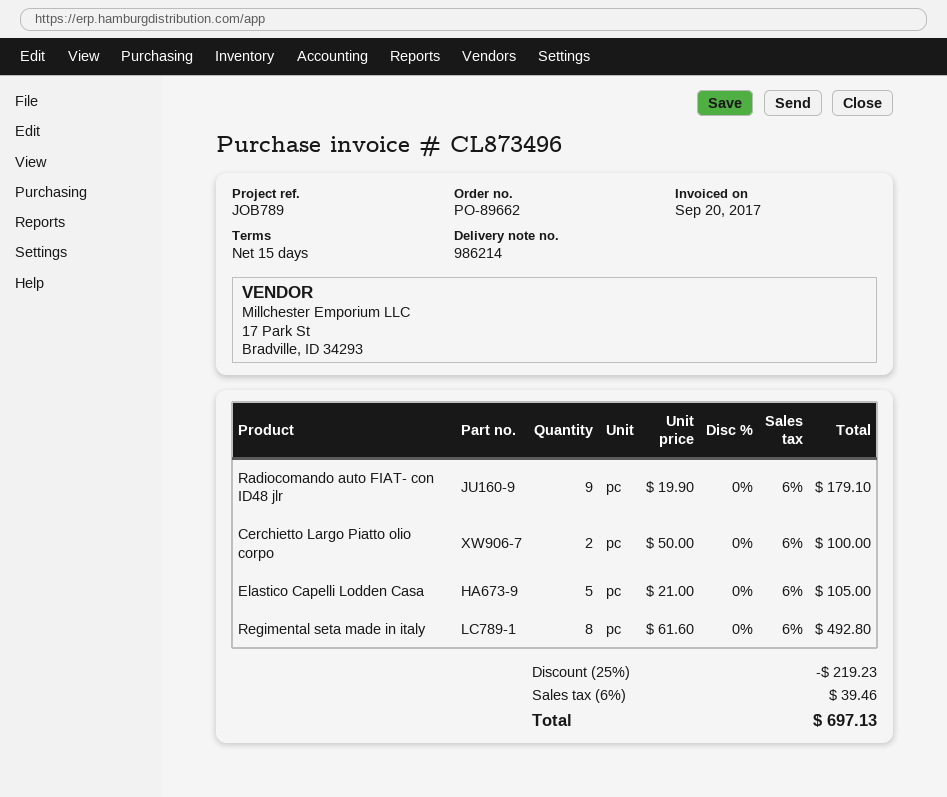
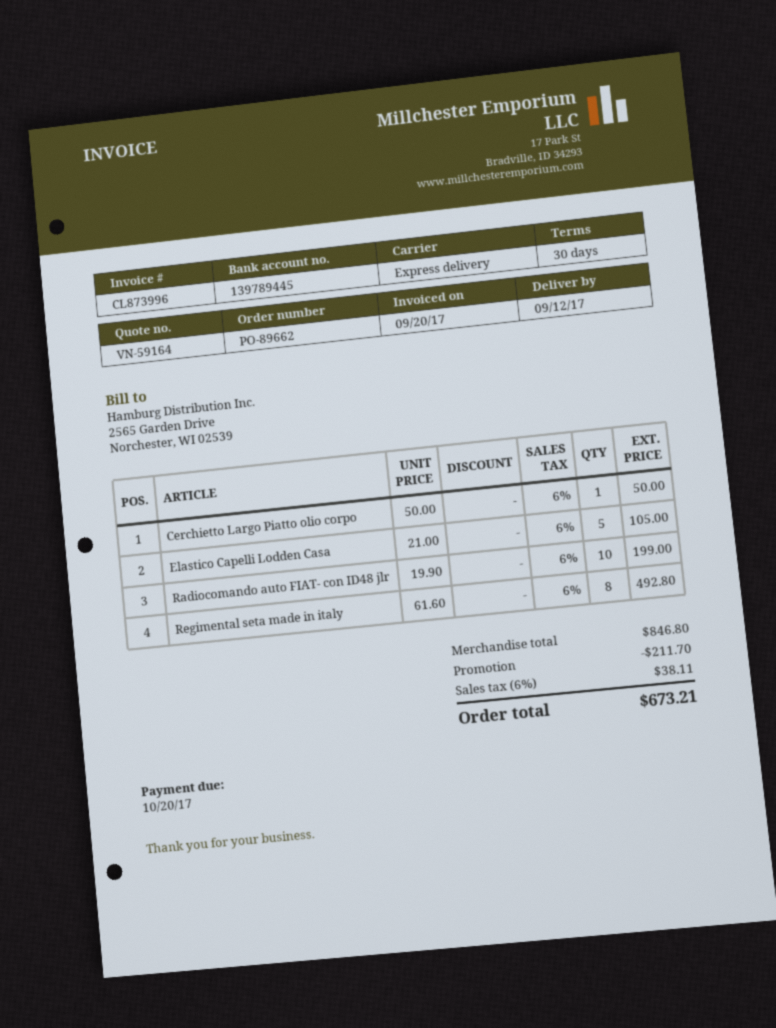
invoice number: CL873496 -> CL873996
payment terms: 15 days -> 30 days
Radiocomando auto FIAT- con ID48 jlr: 9 x 19.90 = 179.10 -> 10 x 19.90 = 199.00
Cerchietto Largo Piatto olio corpo: 2 x 50.00 = 100.00 -> 1 x 50.00 = 50.00
discount: 219.23 -> 211.70
tax: 6% = 39.46 -> 6% = 38.11
total: 697.13 -> 673.21

